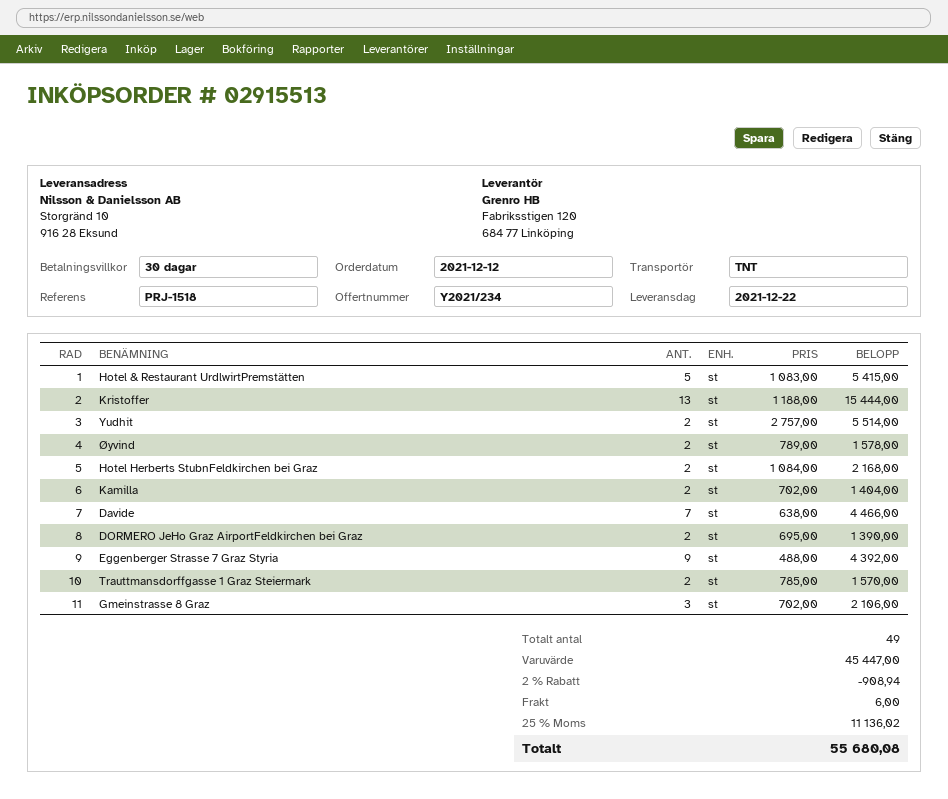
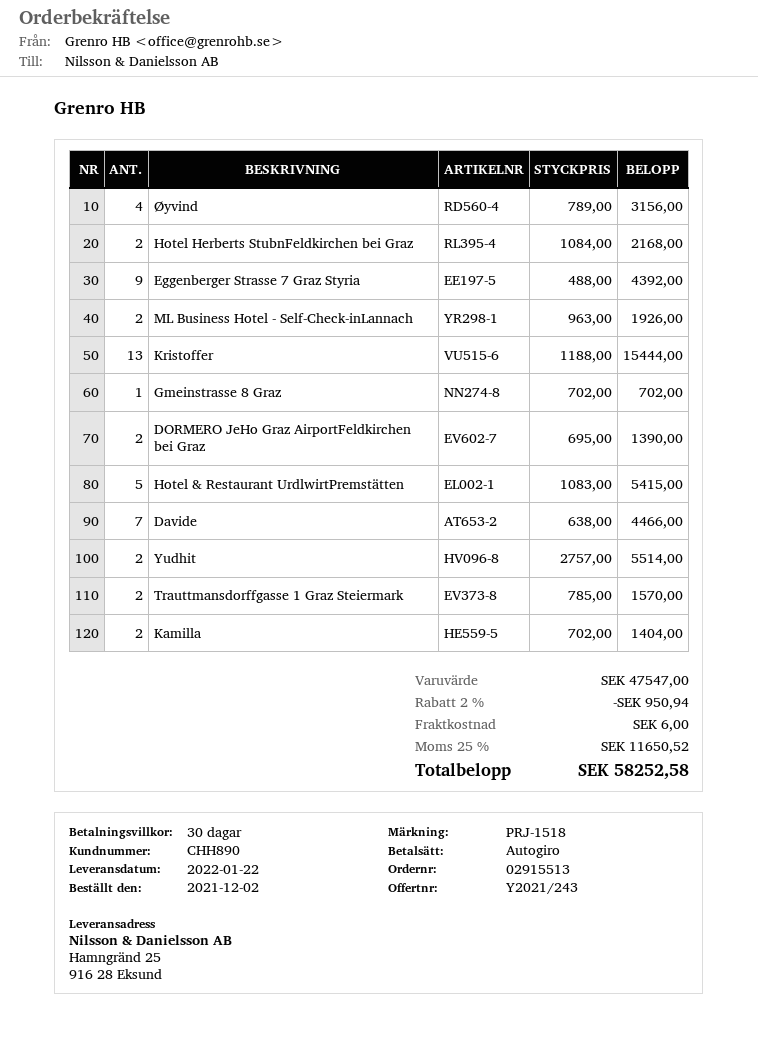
quote number: Y2021/234 -> Y2021/243
order date: 2021-12-12 -> 2021-12-02
delivery date: 2021-12-22 -> 2022-01-22
ship to: Storgränd 10, 916 28 Eksund -> Hamngränd 25, 916 28 Eksund
Øyvind: 2 x 789.00 = 1578.00 -> 4 x 789.00 = 3156.00
Gmeinstrasse 8 Graz: 3 x 702.00 = 2106.00 -> 1 x 702.00 = 702.00
ML Business Hotel - Self-Check-inLannach: none -> 2 x 963.00 = 1926.00
subtotal: 45447.00 -> 47547.00
discount: 2% = 908.94 -> 2% = 950.94
tax: 25% = 11136.02 -> 25% = 11650.52
total: 55680.08 -> 58252.58

